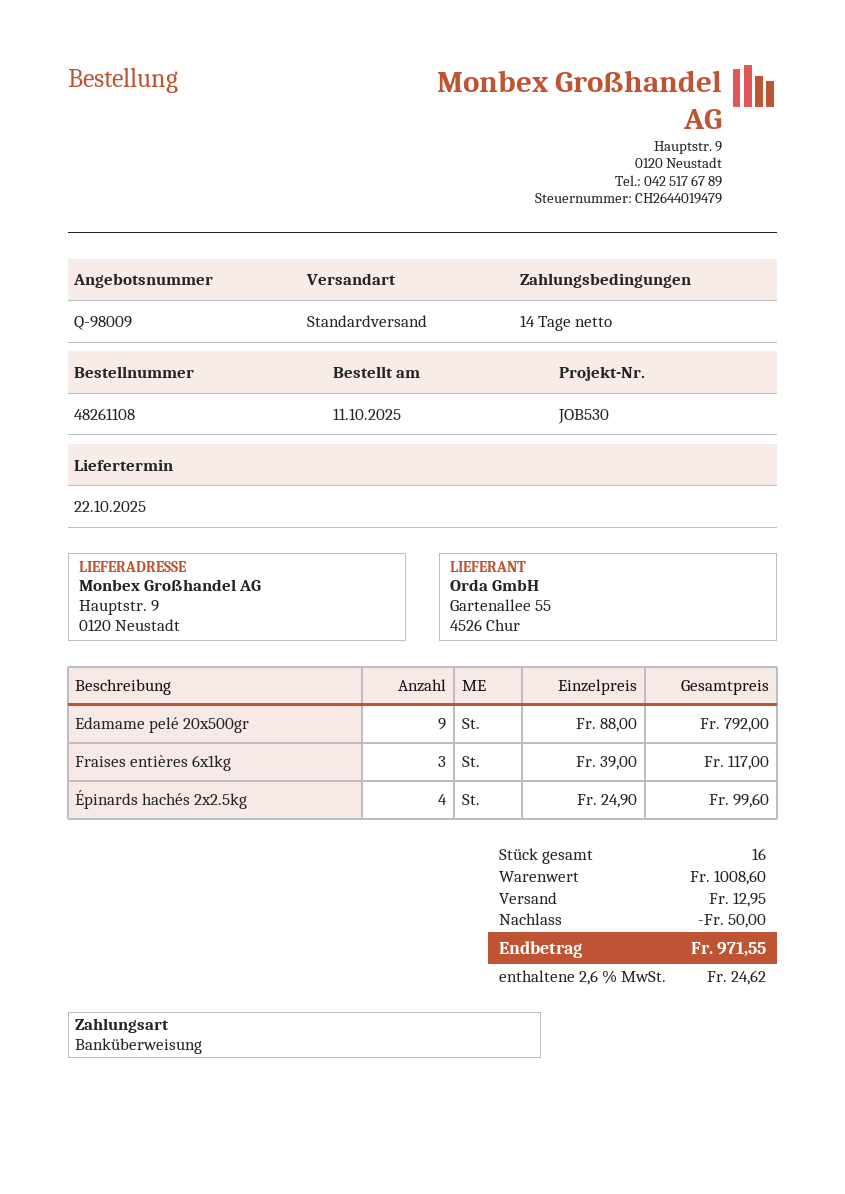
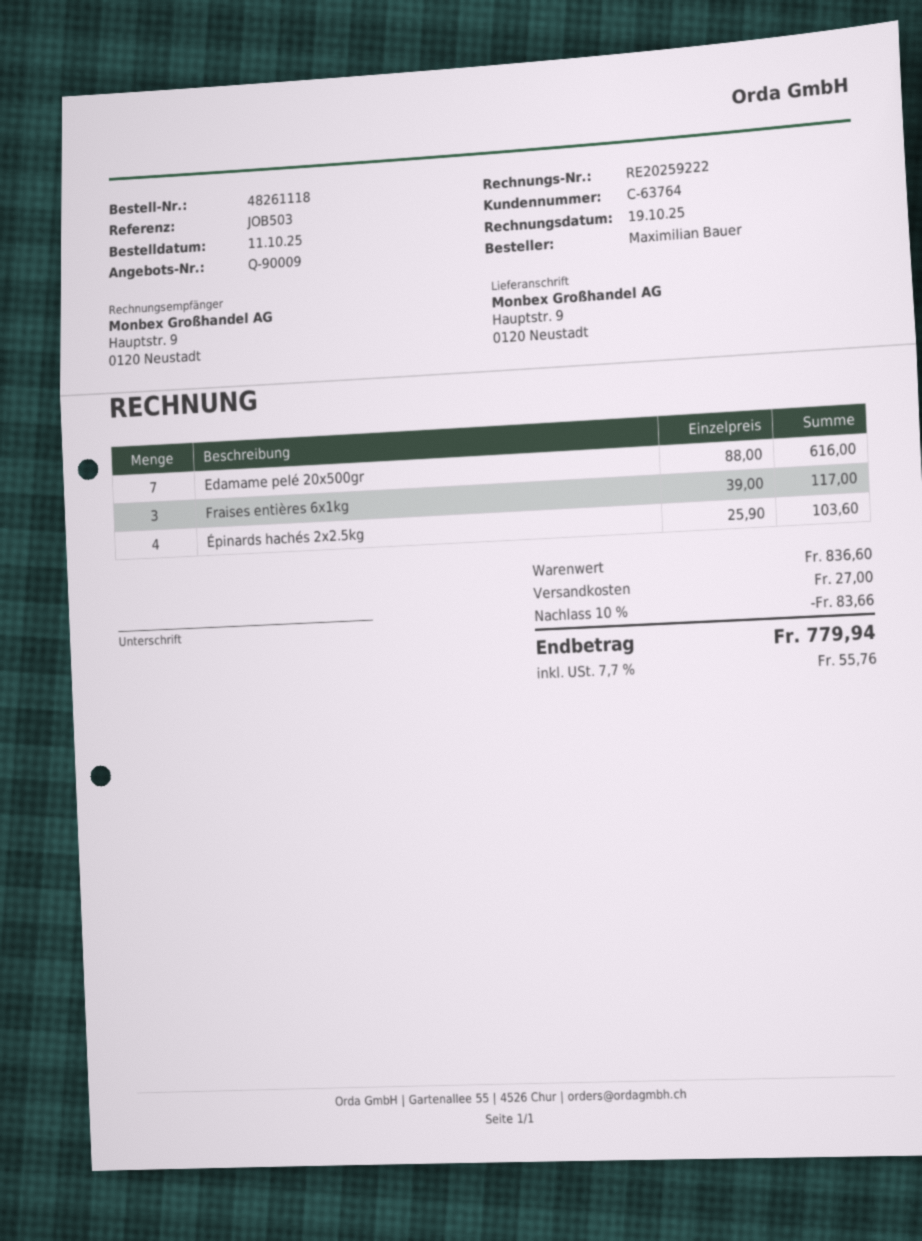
quote number: Q-98009 -> Q-90009
order number: 48261108 -> 48261118
reference: JOB530 -> JOB503
Edamame pelé 20x500gr: 9 x 88.00 = 792.00 -> 7 x 88.00 = 616.00
Épinards hachés 2x2.5kg: 4 x 24.90 = 99.60 -> 4 x 25.90 = 103.60
subtotal: 1008.60 -> 836.60
discount: 50.00 -> 83.66
shipping: 12.95 -> 27.00
tax: 2.6% = 24.62 -> 7.7% = 55.76
total: 971.55 -> 779.94

